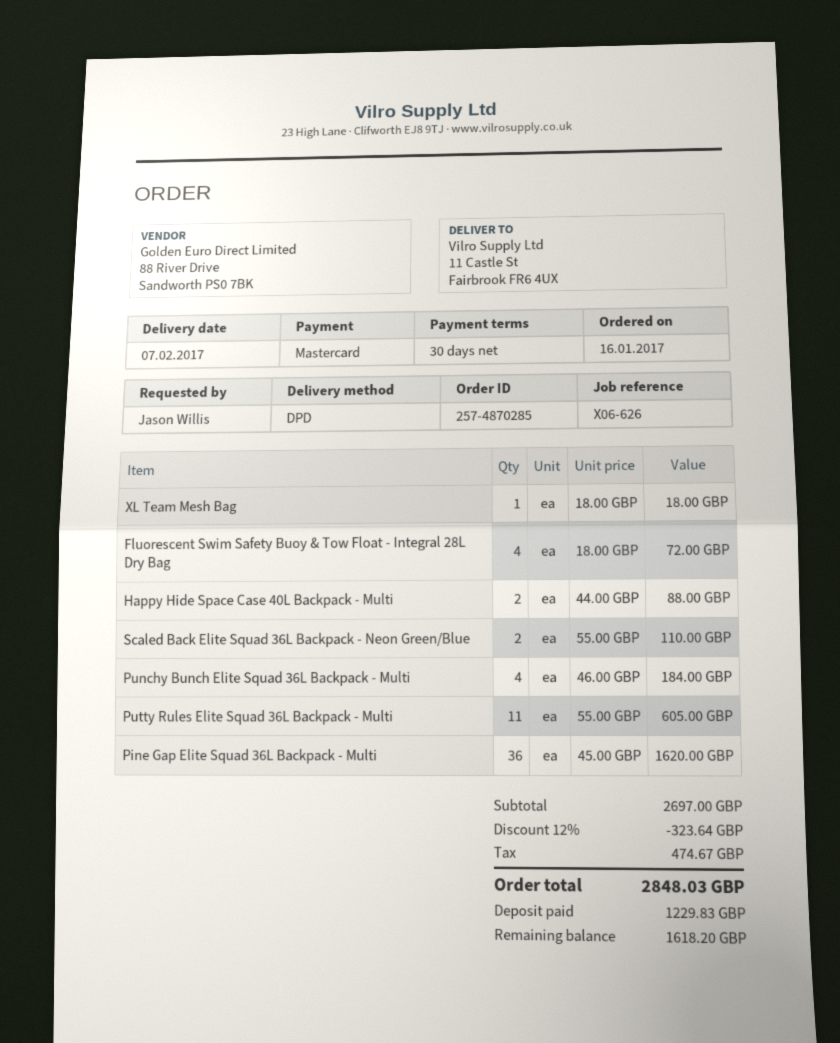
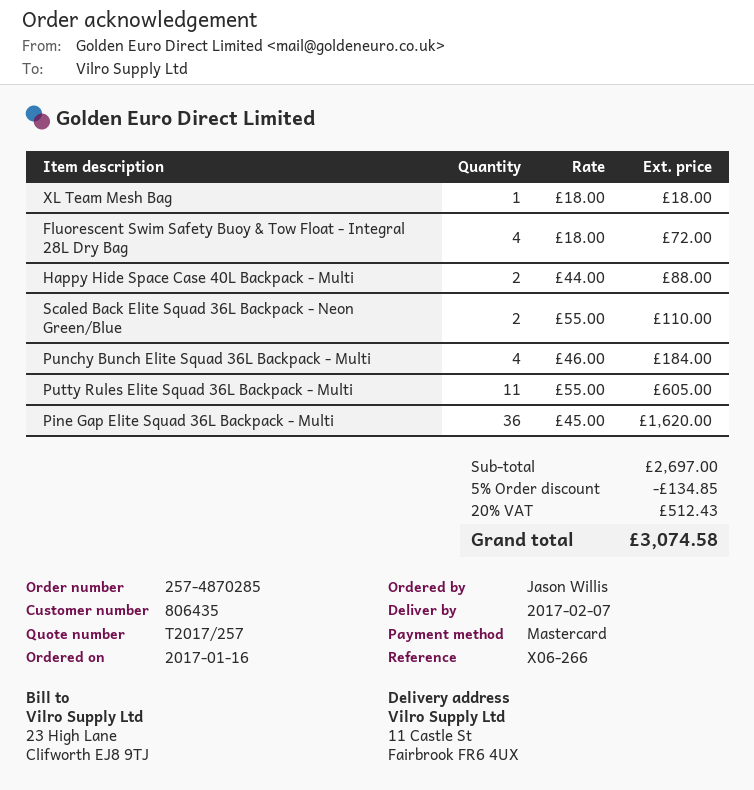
reference: X06-626 -> X06-266
discount: 12% = 323.64 -> 5% = 134.85
tax: 474.67 -> 512.43
total: 2848.03 -> 3074.58

